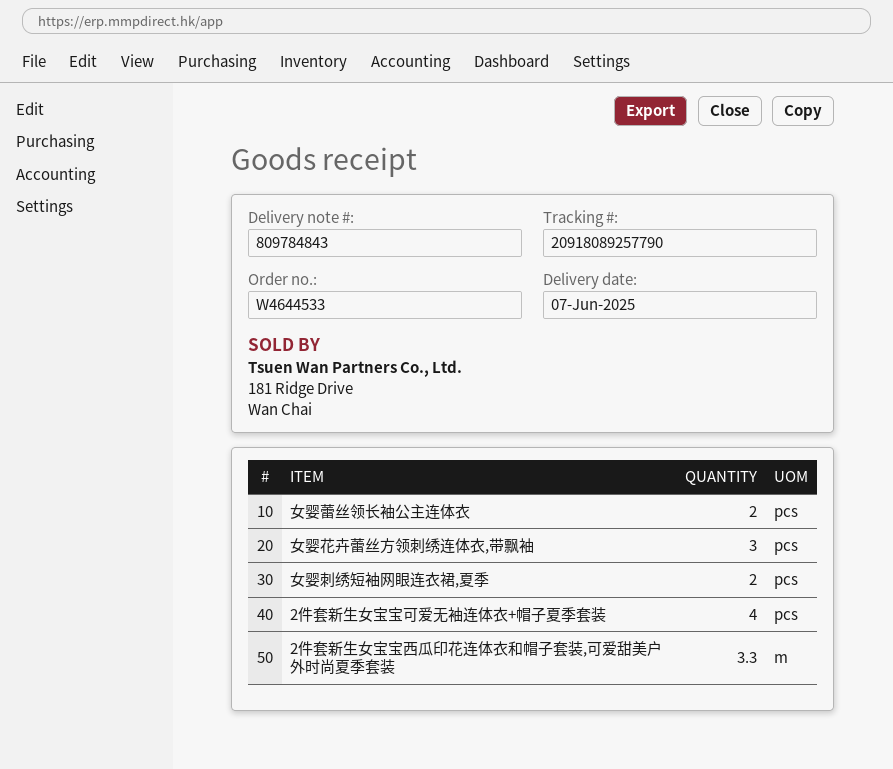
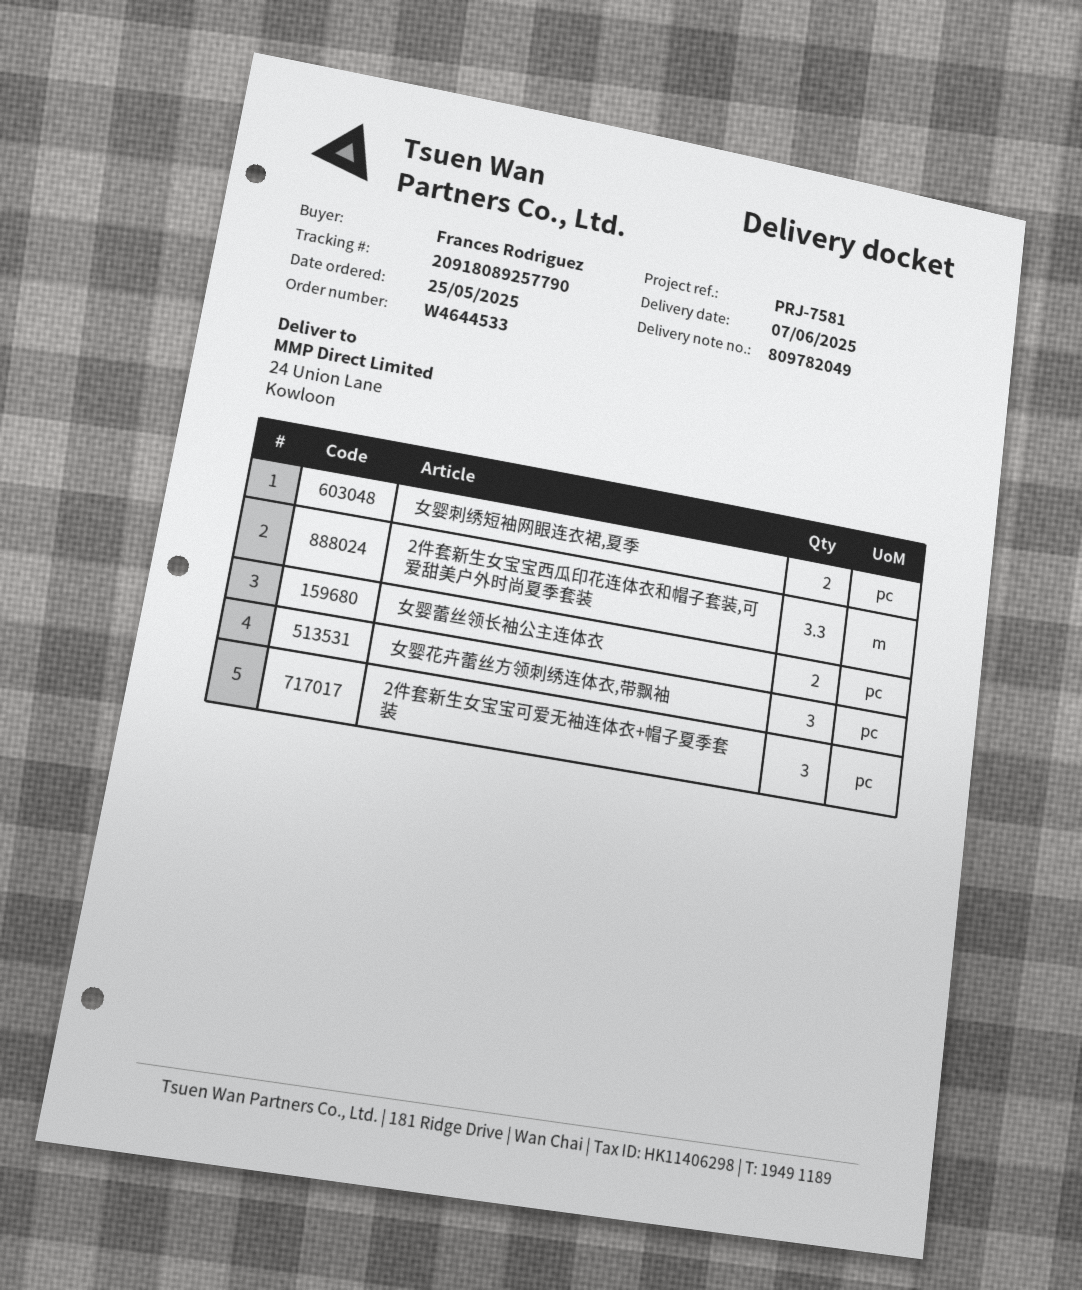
delivery note number: 809784843 -> 809782049
2件套新生女宝宝可爱无袖连体衣+帽子夏季套装: 4 -> 3

